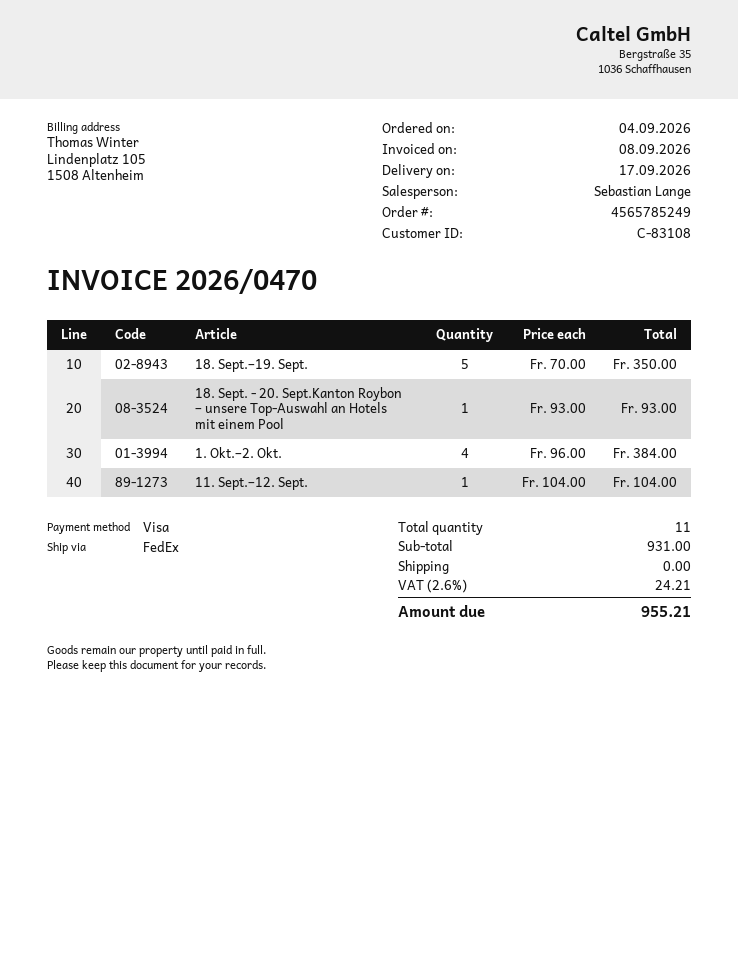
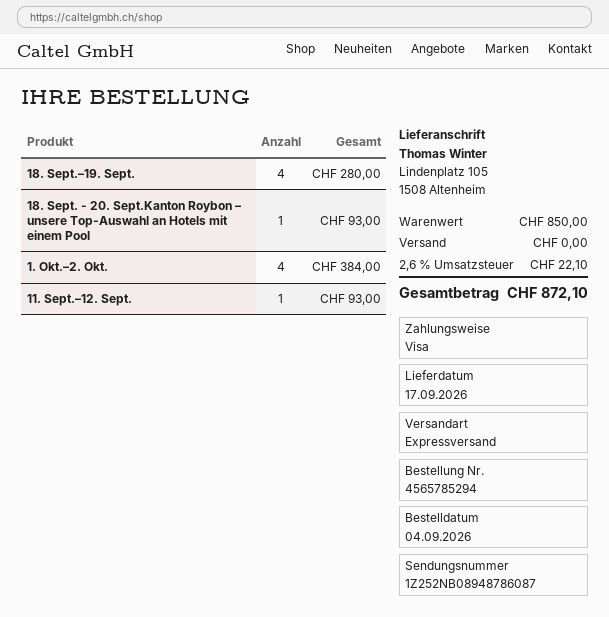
order number: 4565785249 -> 4565785294
shipping method: FedEx -> express
18. Sept.–19. Sept.: 5 for 350.00 -> 4 for 280.00
11. Sept.–12. Sept.: 1 for 104.00 -> 1 for 93.00
subtotal: 931.00 -> 850.00
tax: 2.6% = 24.21 -> 2.6% = 22.10
total: 955.21 -> 872.10

